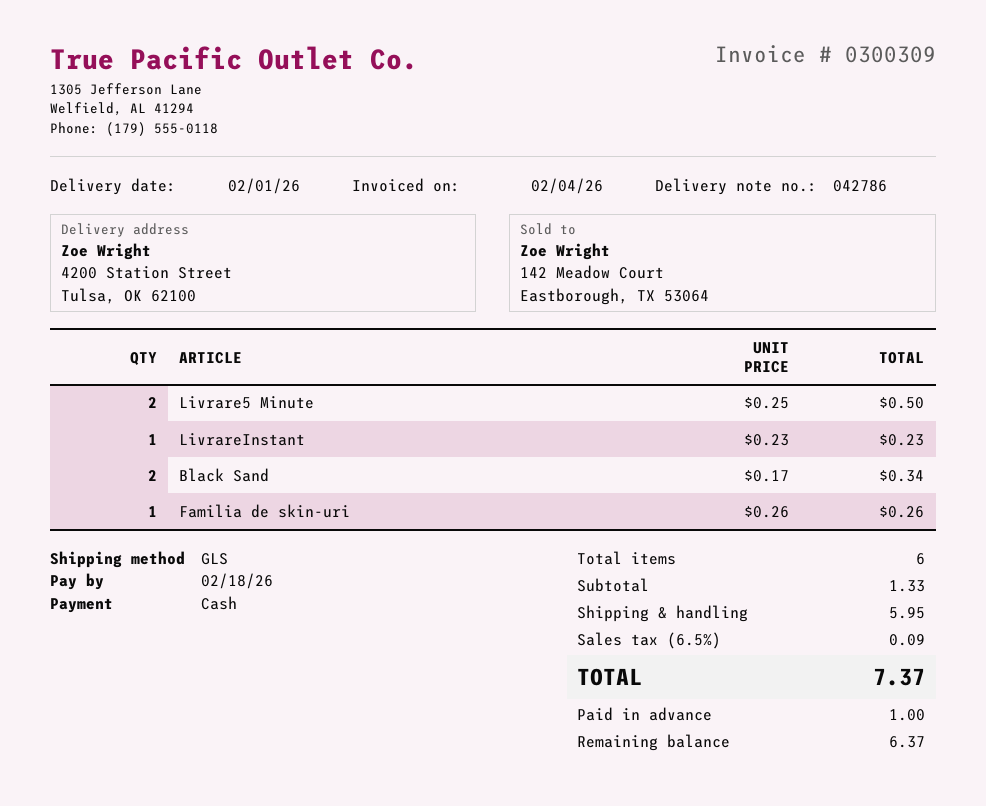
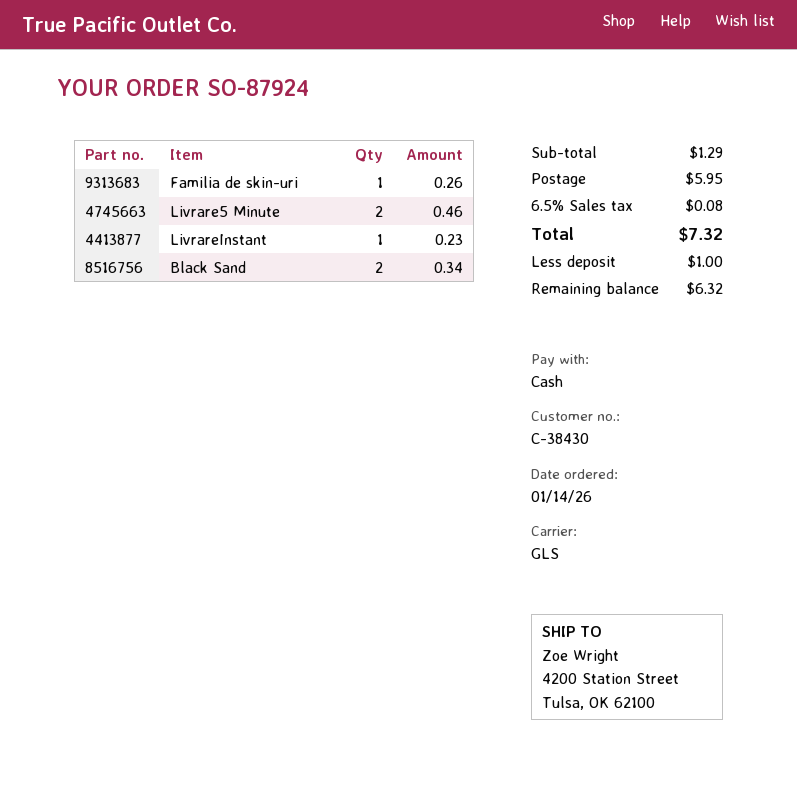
Livrare5 Minute: 2 for 0.50 -> 2 for 0.46
subtotal: 1.33 -> 1.29
tax: 6.5% = 0.09 -> 6.5% = 0.08
total: 7.37 -> 7.32
balance: 6.37 -> 6.32

